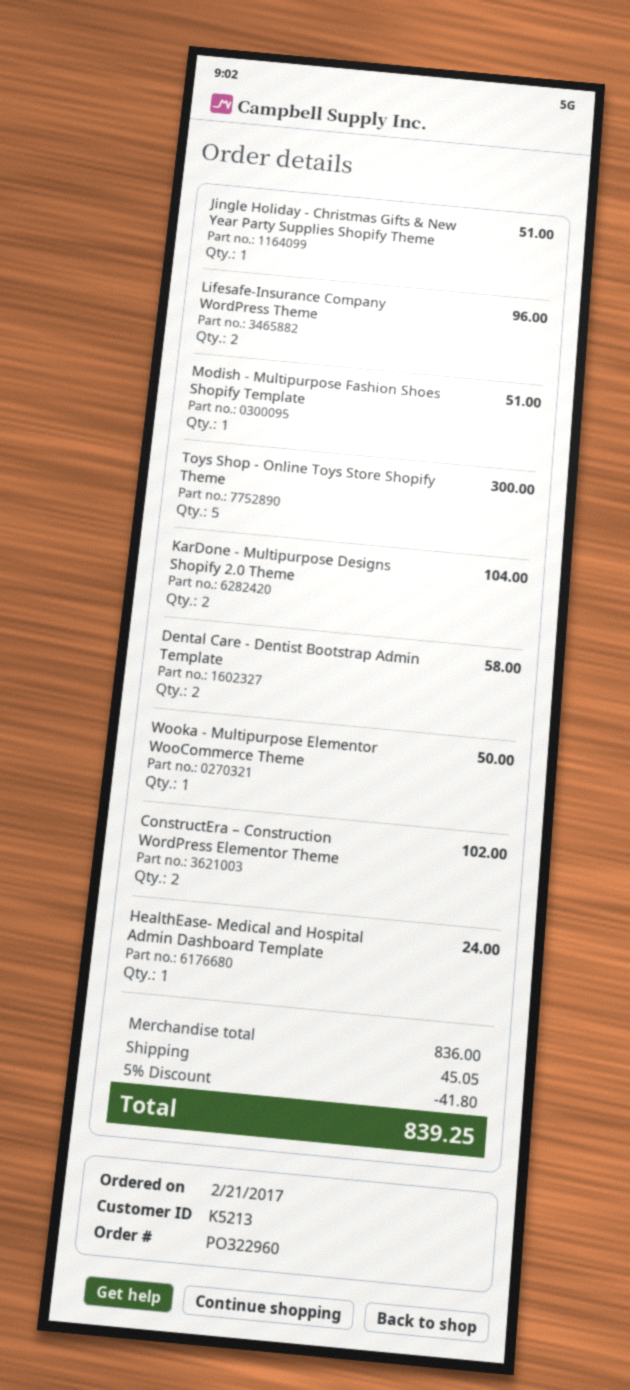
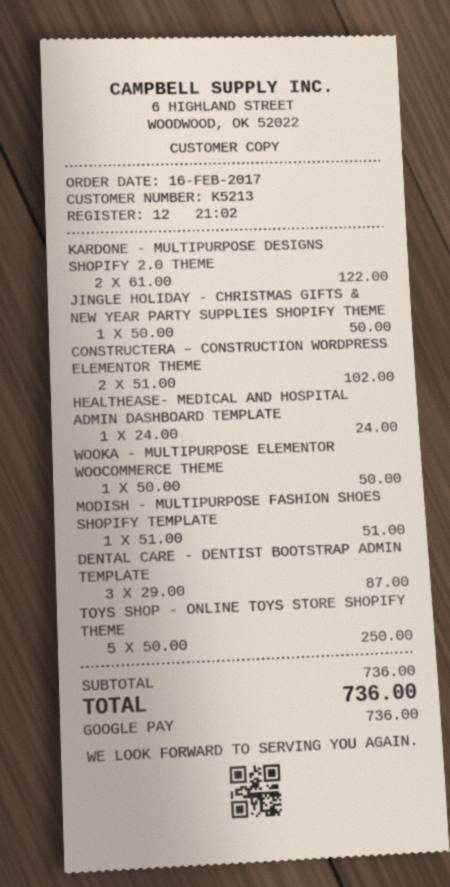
order date: 2017-02-21 -> 2017-02-16
Jingle Holiday - Christmas Gifts & New Year Party Supplies Shopify Theme: 1 for 51.00 -> 1 for 50.00
Lifesafe-Insurance Company WordPress Theme: 2 for 96.00 -> none
Toys Shop - Online Toys Store Shopify Theme: 5 for 300.00 -> 5 for 250.00
KarDone - Multipurpose Designs Shopify 2.0 Theme: 2 for 104.00 -> 2 for 122.00
Dental Care - Dentist Bootstrap Admin Template: 2 for 58.00 -> 3 for 87.00
subtotal: 836.00 -> 736.00
discount: 5% = 41.80 -> none
shipping: 45.05 -> none
total: 839.25 -> 736.00

